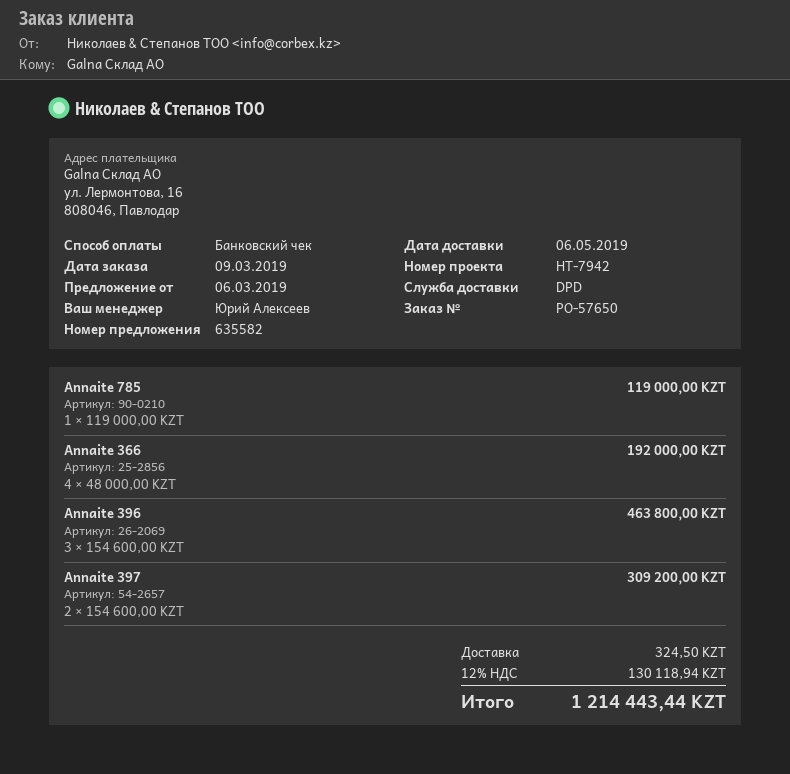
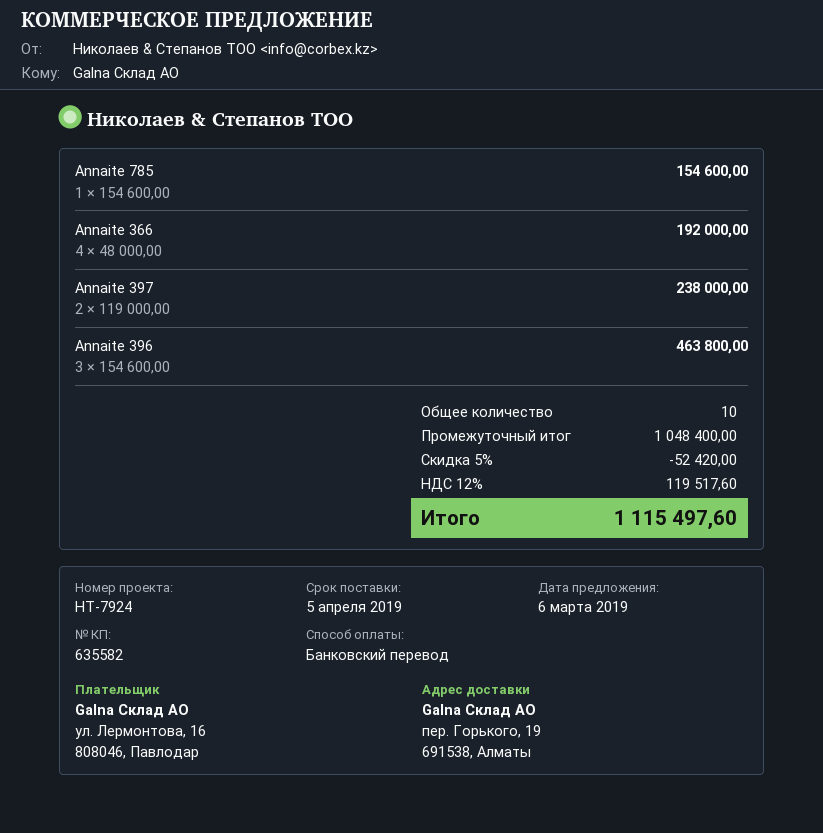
delivery date: 2019-05-06 -> 2019-04-05
reference: HT-7942 -> HT-7924
payment method: cheque -> bank transfer
Annaite 785: 1 x 119000.00 = 119000.00 -> 1 x 154600.00 = 154600.00
Annaite 397: 2 x 154600.00 = 309200.00 -> 2 x 119000.00 = 238000.00
discount: none -> 5% = 52420.00
shipping: 324.50 -> none
tax: 12% = 130118.94 -> 12% = 119517.60
total: 1214443.44 -> 1115497.60

